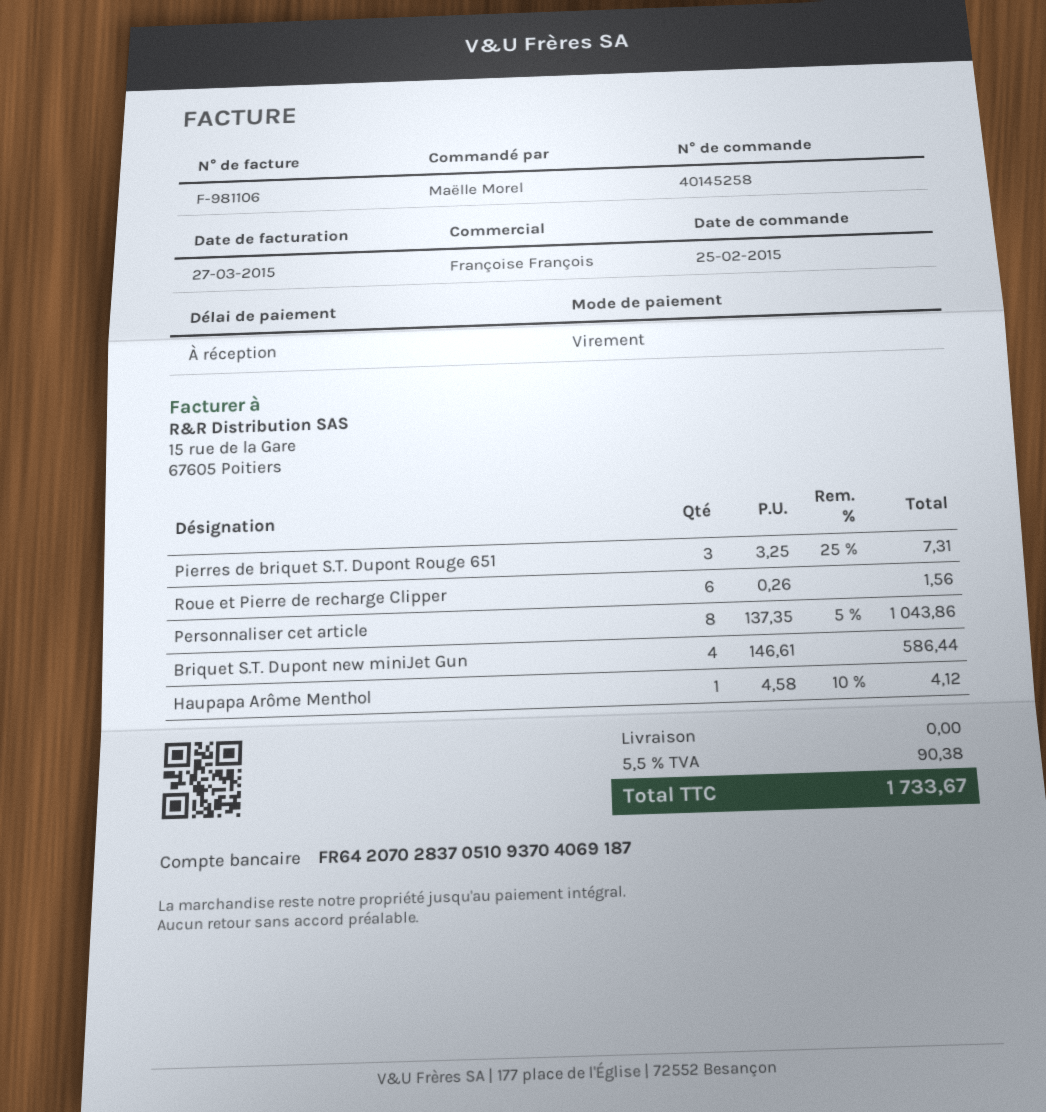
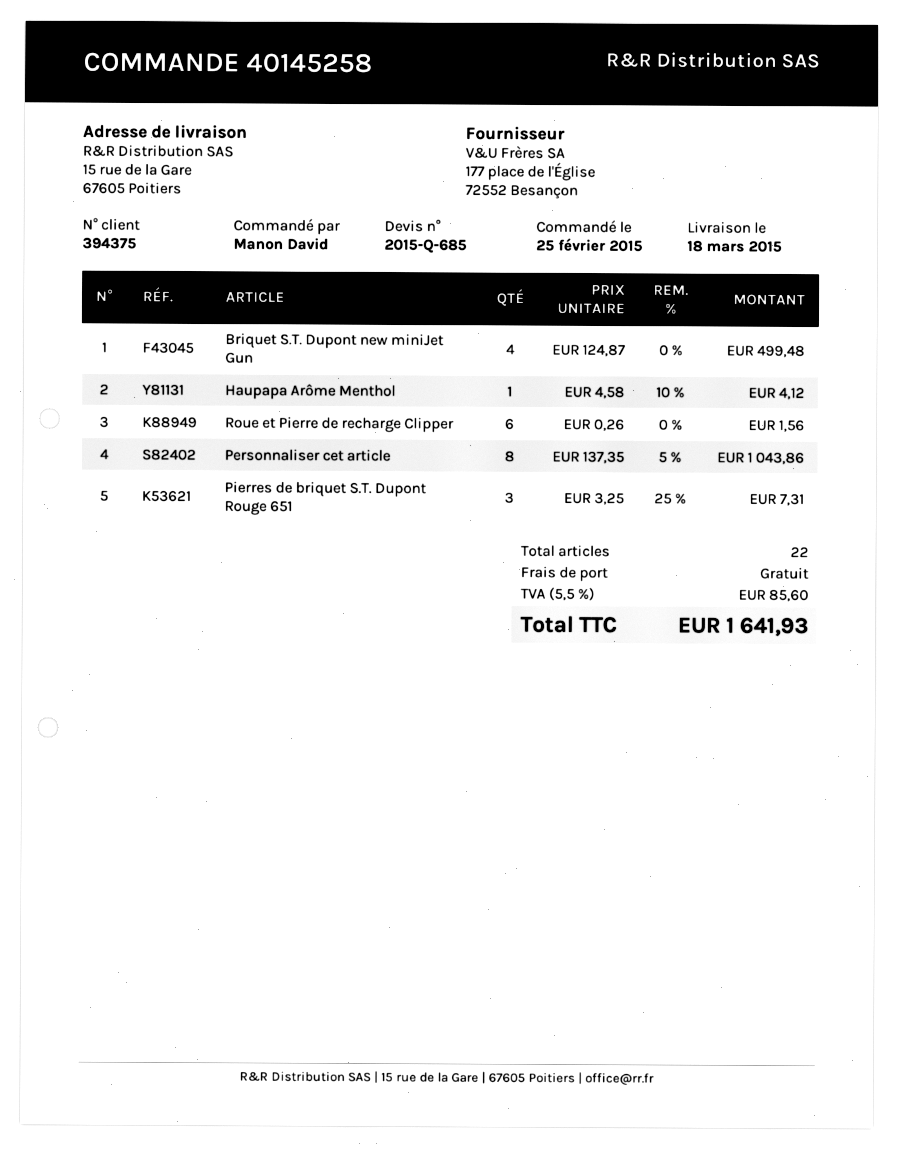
ordered by: Maëlle Morel -> Manon David
Briquet S.T. Dupont new miniJet Gun: 4 x 146.61 = 586.44 -> 4 x 124.87 = 499.48
tax: 5.5% = 90.38 -> 5.5% = 85.60
total: 1733.67 -> 1641.93

